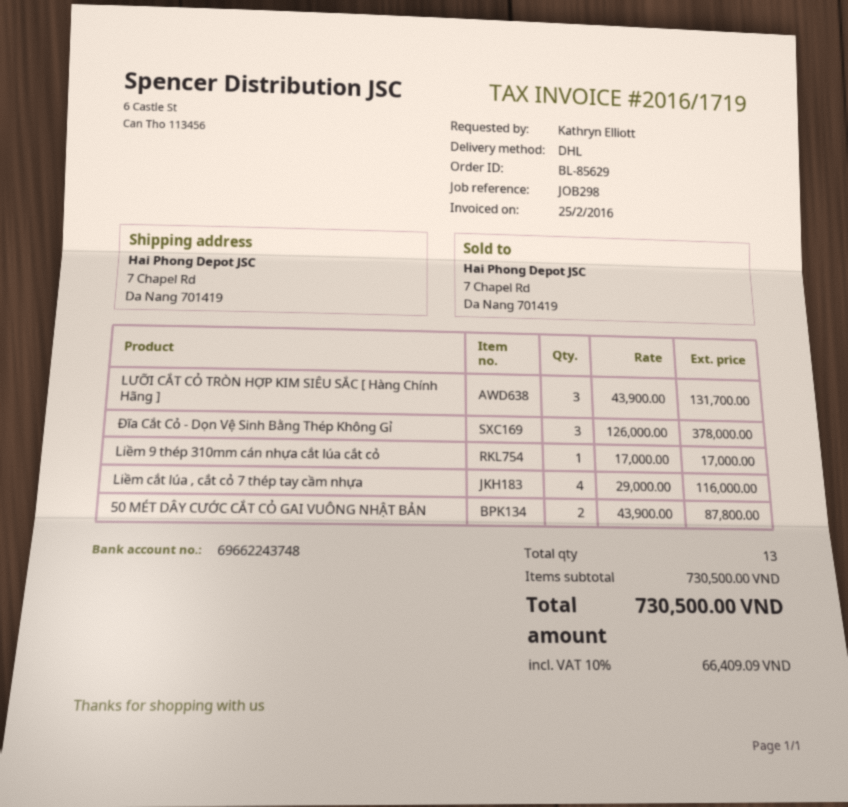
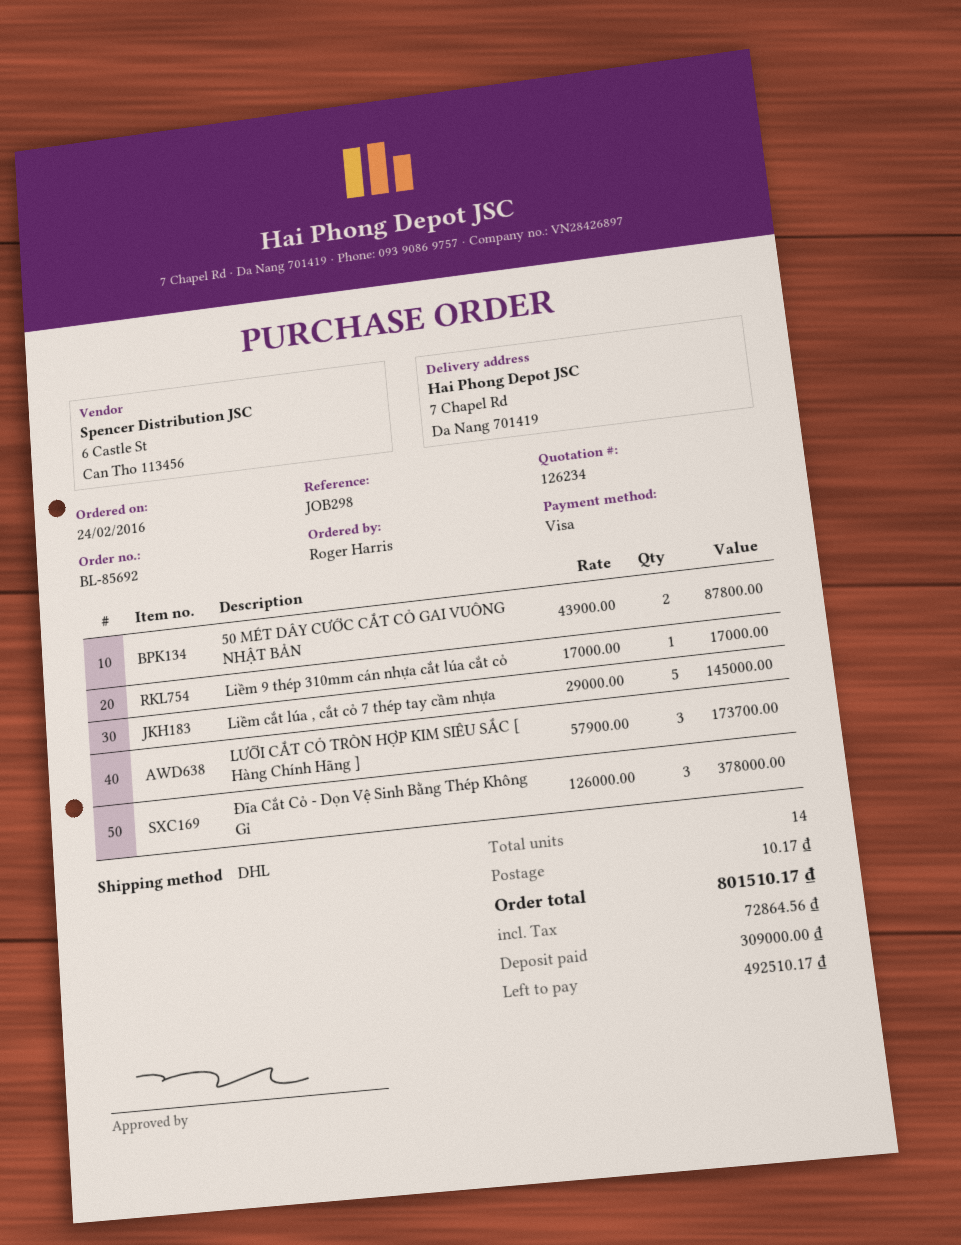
order number: BL-85629 -> BL-85692
ordered by: Kathryn Elliott -> Roger Harris
LƯỠI CẮT CỎ TRÒN HỢP KIM SIÊU SẮC [ Hàng Chính Hãng ]: 3 x 43900.00 = 131700.00 -> 3 x 57900.00 = 173700.00
Liềm cắt lúa , cắt cỏ 7 thép tay cầm nhựa: 4 x 29000.00 = 116000.00 -> 5 x 29000.00 = 145000.00
total quantity: 13 -> 14
shipping: none -> 10.17
tax: 66409.09 -> 72864.56
total: 730500.00 -> 801510.17

